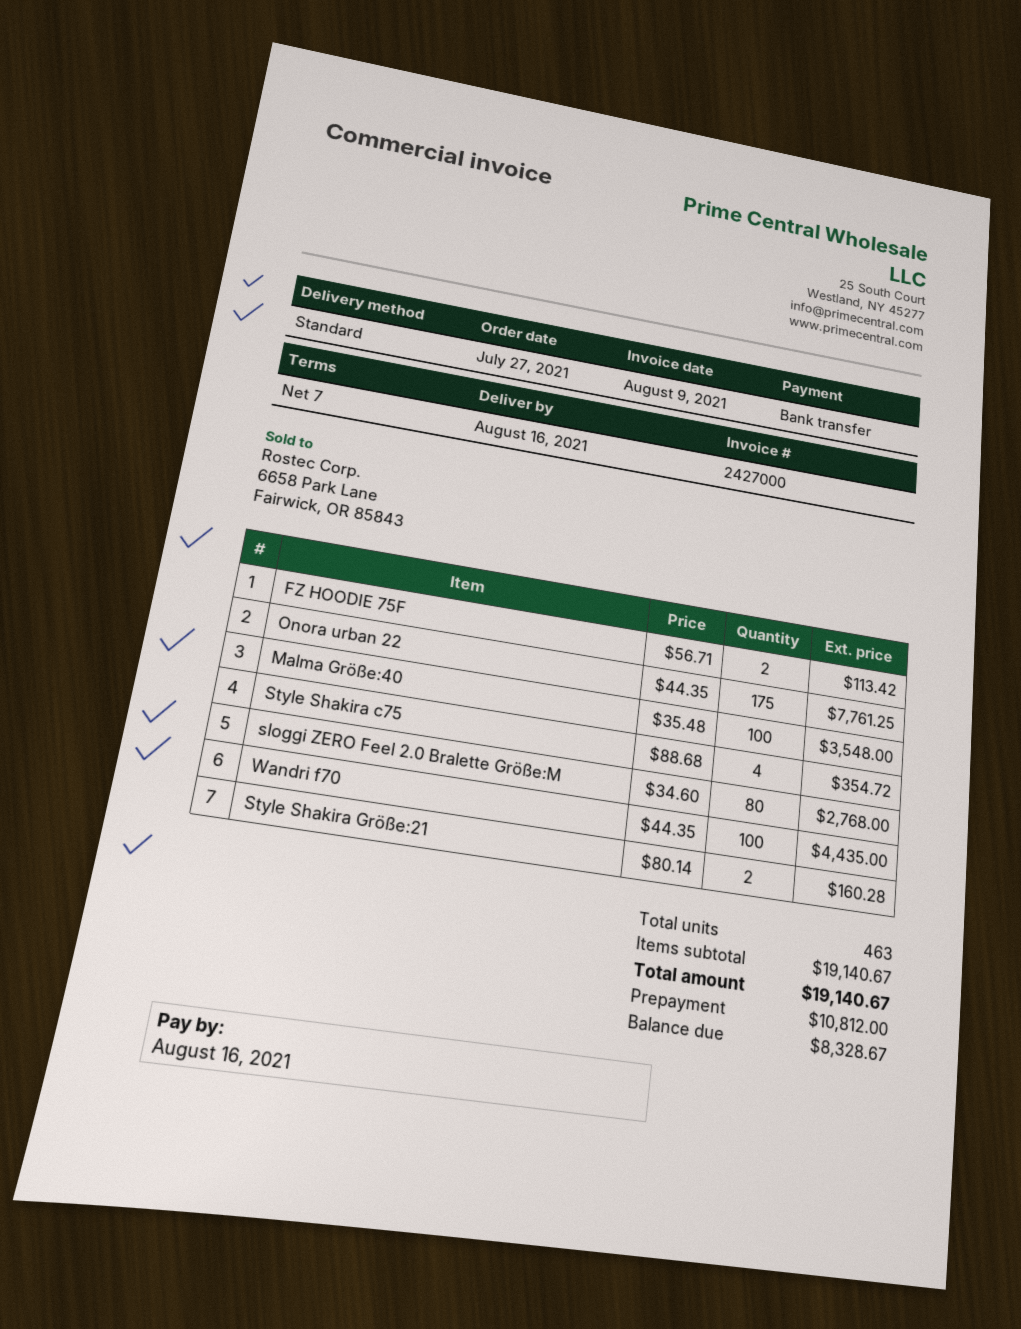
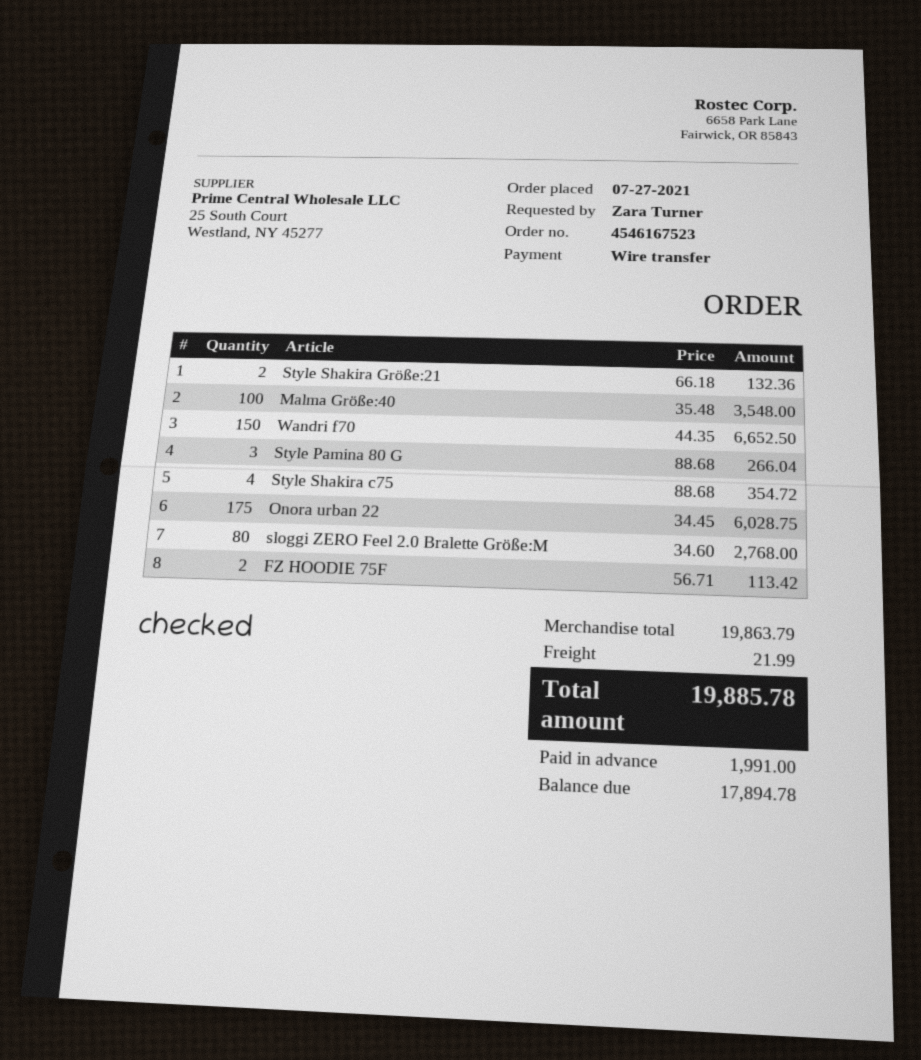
Onora urban 22: 175 x 44.35 = 7761.25 -> 175 x 34.45 = 6028.75
Wandri f70: 100 x 44.35 = 4435.00 -> 150 x 44.35 = 6652.50
Style Shakira Größe:21: 2 x 80.14 = 160.28 -> 2 x 66.18 = 132.36
Style Pamina 80 G: none -> 3 x 88.68 = 266.04
subtotal: 19140.67 -> 19863.79
shipping: none -> 21.99
total: 19140.67 -> 19885.78
deposit: 10812.00 -> 1991.00
balance: 8328.67 -> 17894.78

